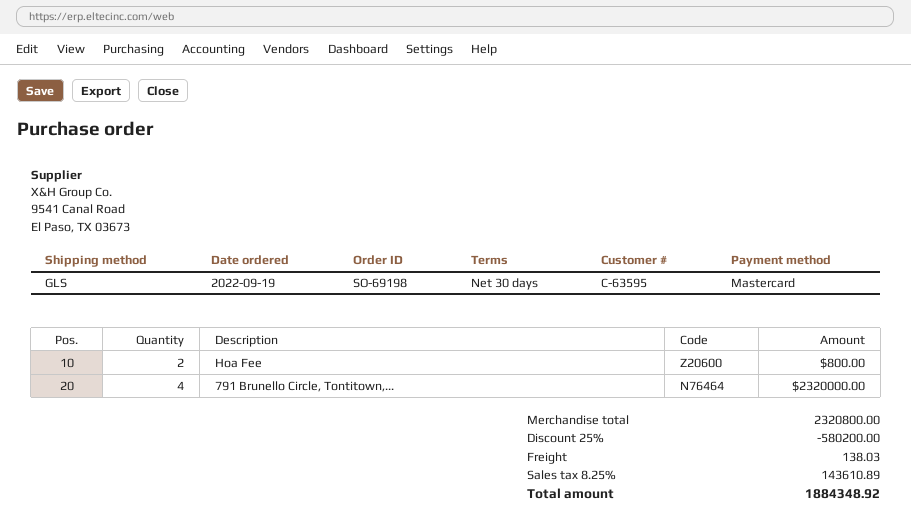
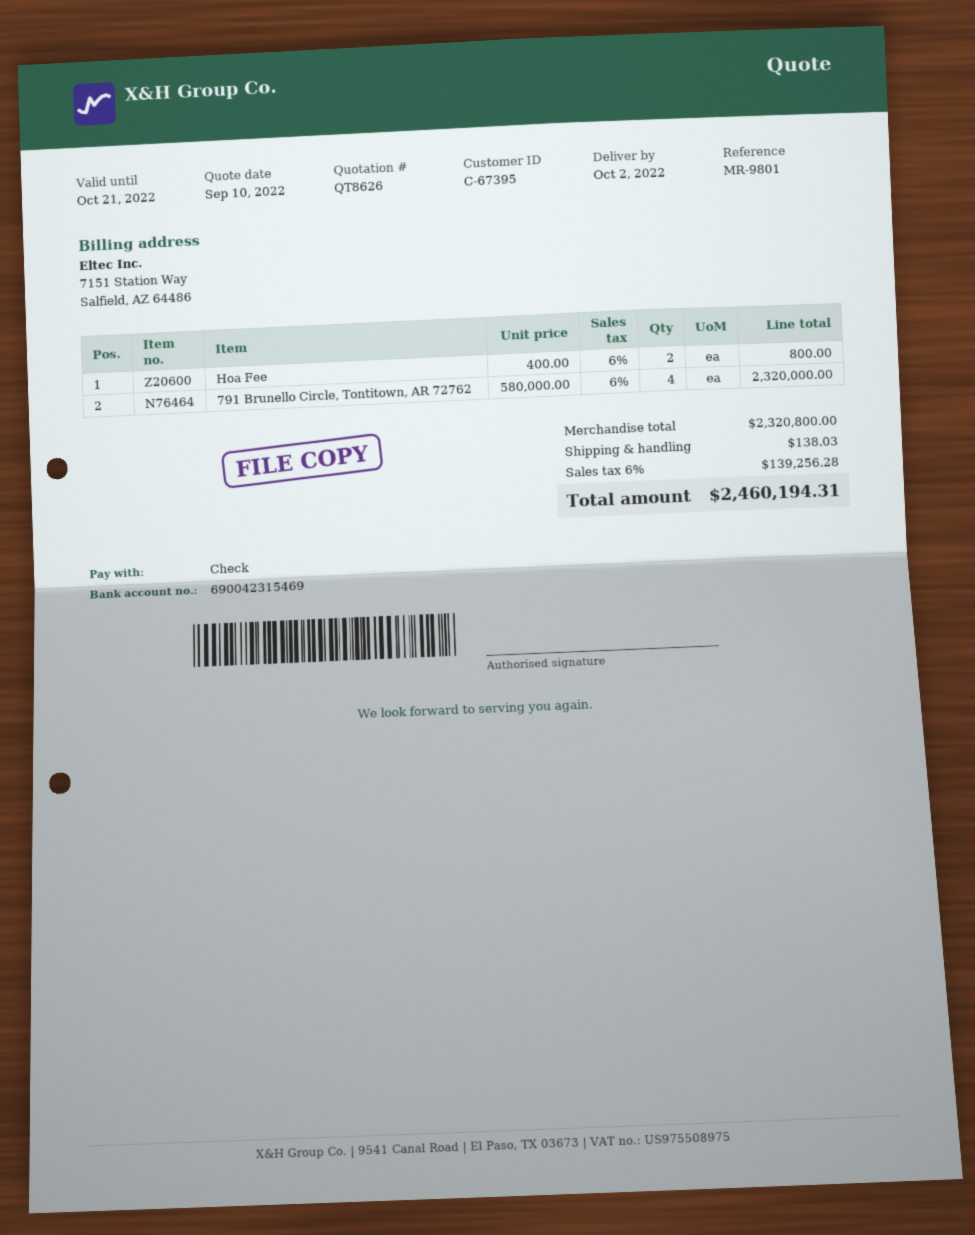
customer number: C-63595 -> C-67395
payment method: Mastercard -> cheque
discount: 25% = 580200.00 -> none
tax: 8.25% = 143610.89 -> 6% = 139256.28
total: 1884348.92 -> 2460194.31

